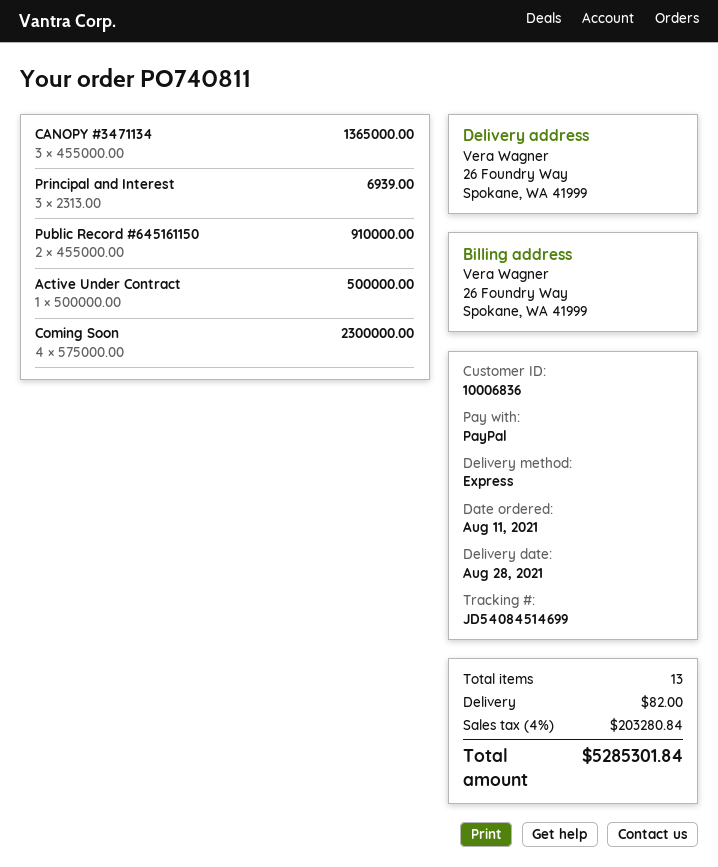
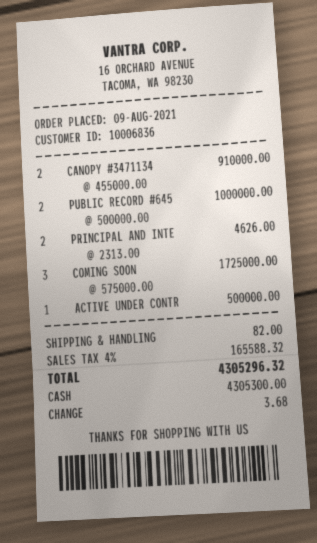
order date: 2021-08-11 -> 2021-08-09
payment method: PayPal -> cash
CANOPY #3471134: 3 x 455000.00 = 1365000.00 -> 2 x 455000.00 = 910000.00
Principal and Interest: 3 x 2313.00 = 6939.00 -> 2 x 2313.00 = 4626.00
Public Record #645161150: 2 x 455000.00 = 910000.00 -> 2 x 500000.00 = 1000000.00
Coming Soon: 4 x 575000.00 = 2300000.00 -> 3 x 575000.00 = 1725000.00
tax: 4% = 203280.84 -> 4% = 165588.32
total: 5285301.84 -> 4305296.32

